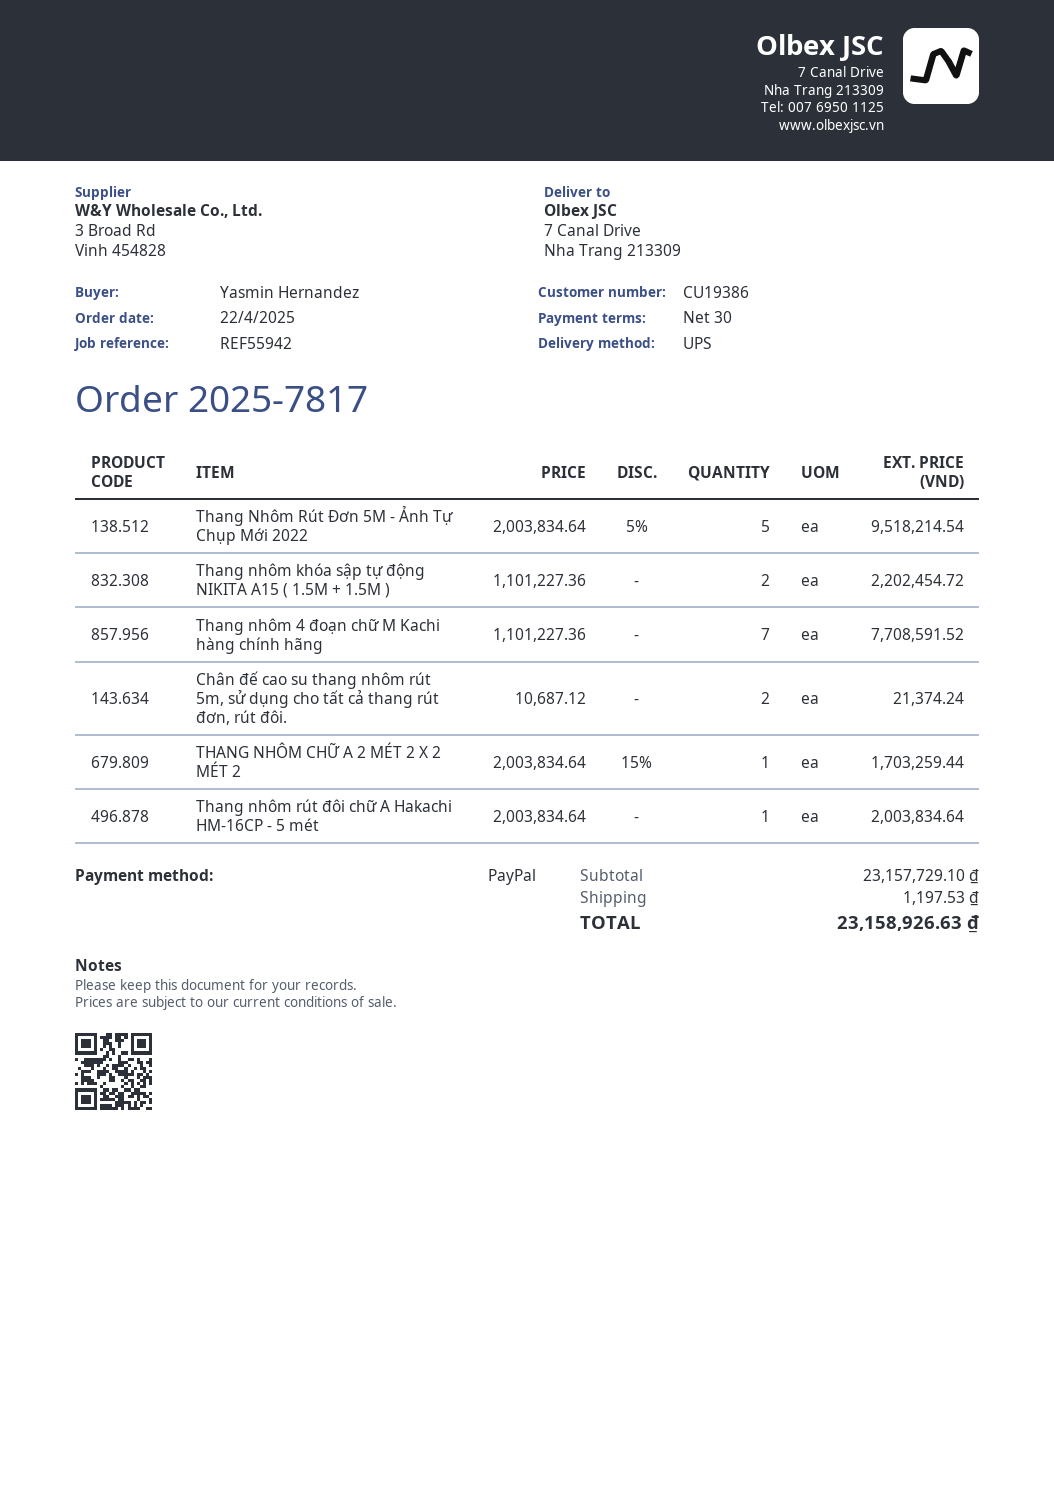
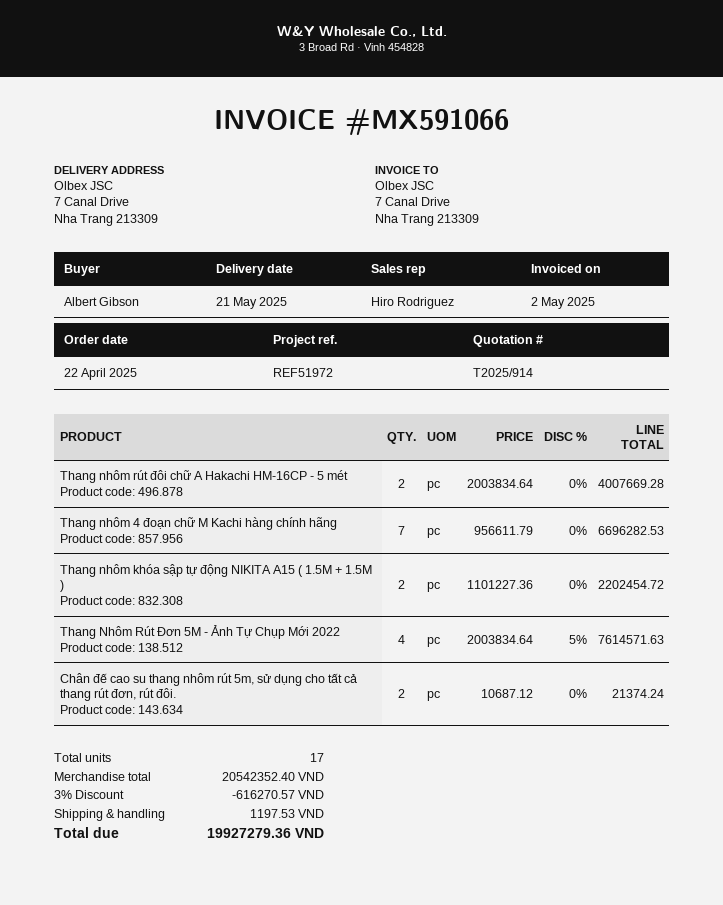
reference: REF55942 -> REF51972
ordered by: Yasmin Hernandez -> Albert Gibson
Thang Nhôm Rút Đơn 5M - Ảnh Tự Chụp Mới 2022: 5 x 2003834.64 - 5% = 9518214.54 -> 4 x 2003834.64 - 5% = 7614571.63
Thang nhôm 4 đoạn chữ M Kachi hàng chính hãng: 7 x 1101227.36 = 7708591.52 -> 7 x 956611.79 = 6696282.53
THANG NHÔM CHỮ A 2 MÉT 2 X 2 MÉT 2: 1 x 2003834.64 - 15% = 1703259.44 -> none
Thang nhôm rút đôi chữ A Hakachi HM-16CP - 5 mét: 1 x 2003834.64 = 2003834.64 -> 2 x 2003834.64 = 4007669.28
subtotal: 23157729.10 -> 20542352.40
discount: none -> 3% = 616270.57
total: 23158926.63 -> 19927279.36

